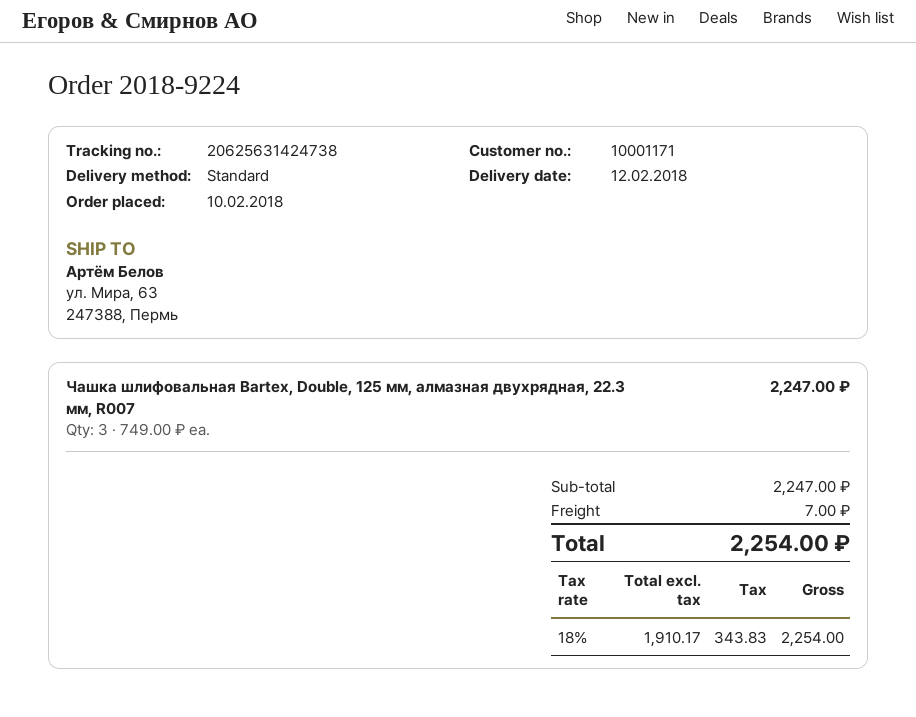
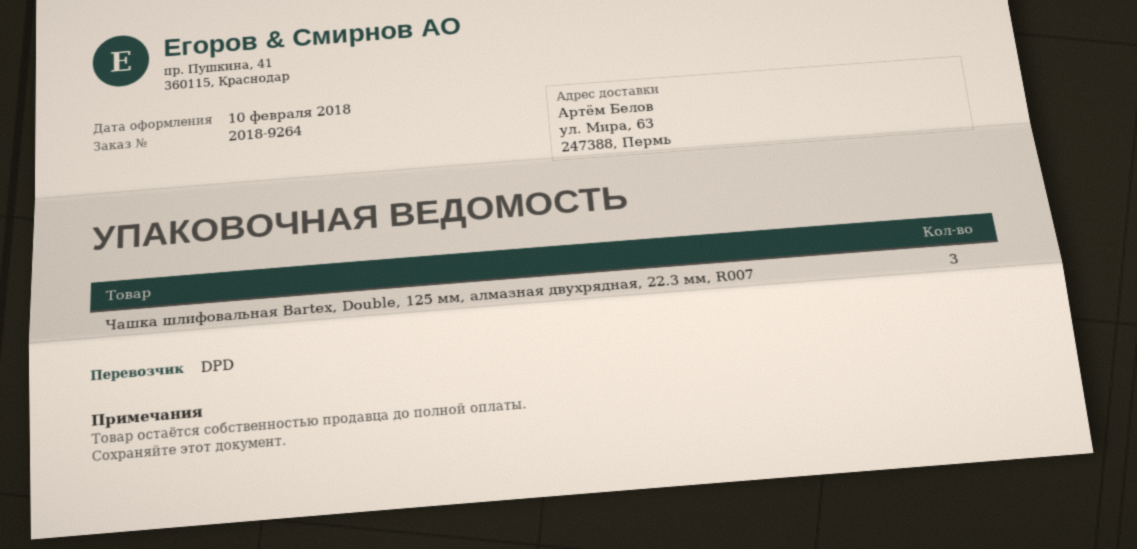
order number: 2018-9224 -> 2018-9264
shipping method: standard -> DPD

